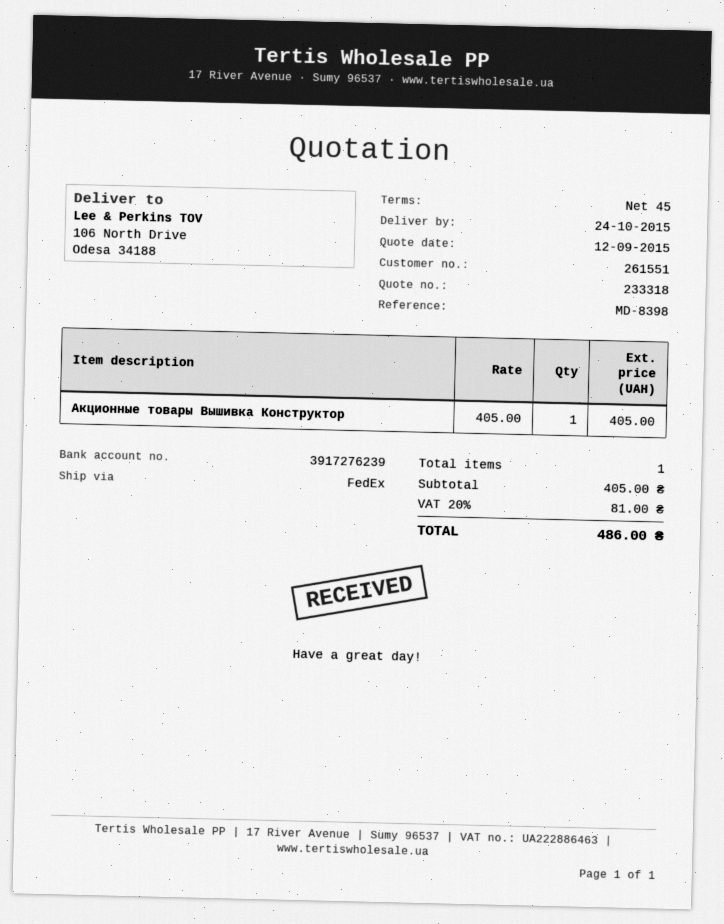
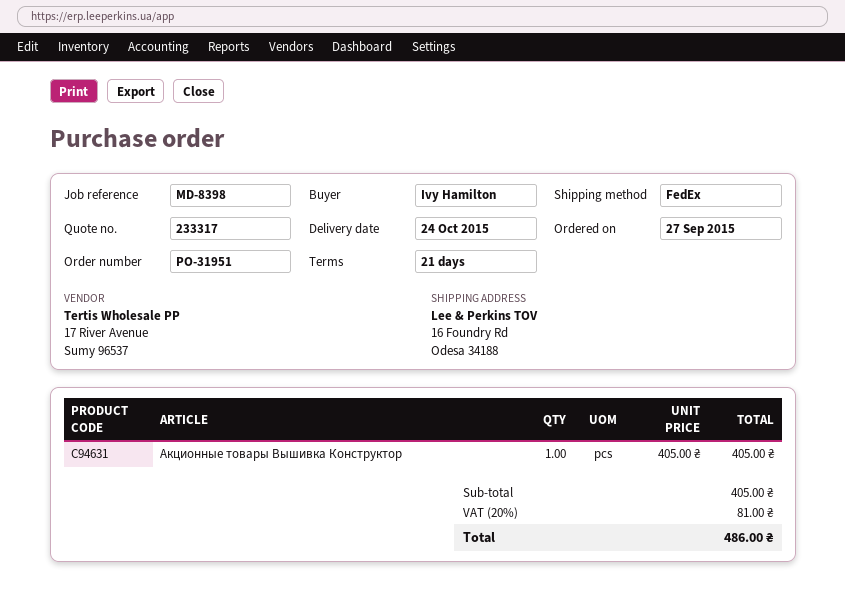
quote number: 233318 -> 233317
payment terms: 45 days -> 21 days
ship to: 106 North Drive, Odesa 34188 -> 16 Foundry Rd, Odesa 34188

